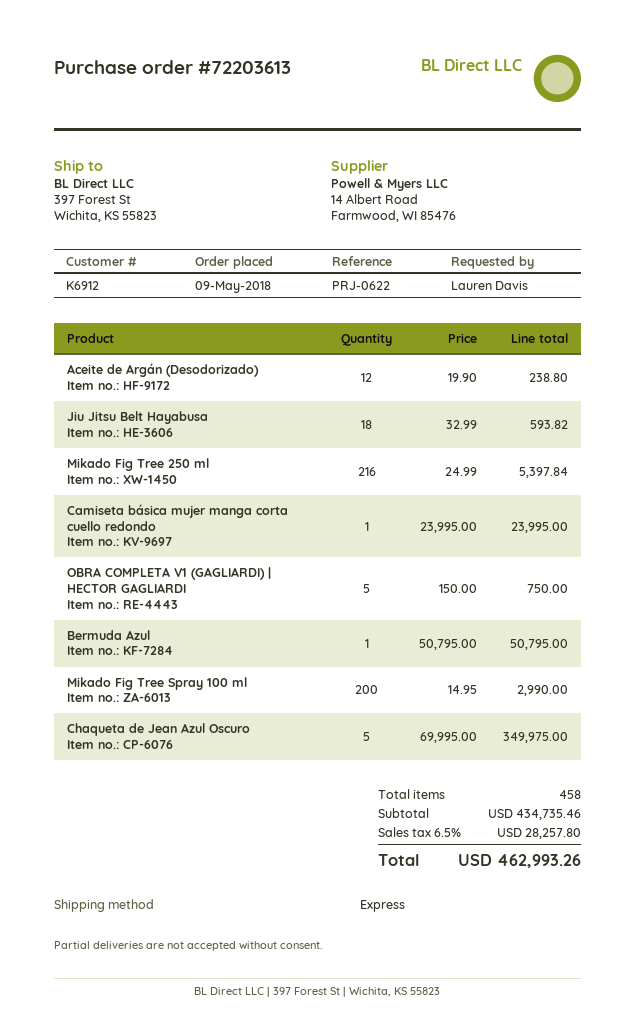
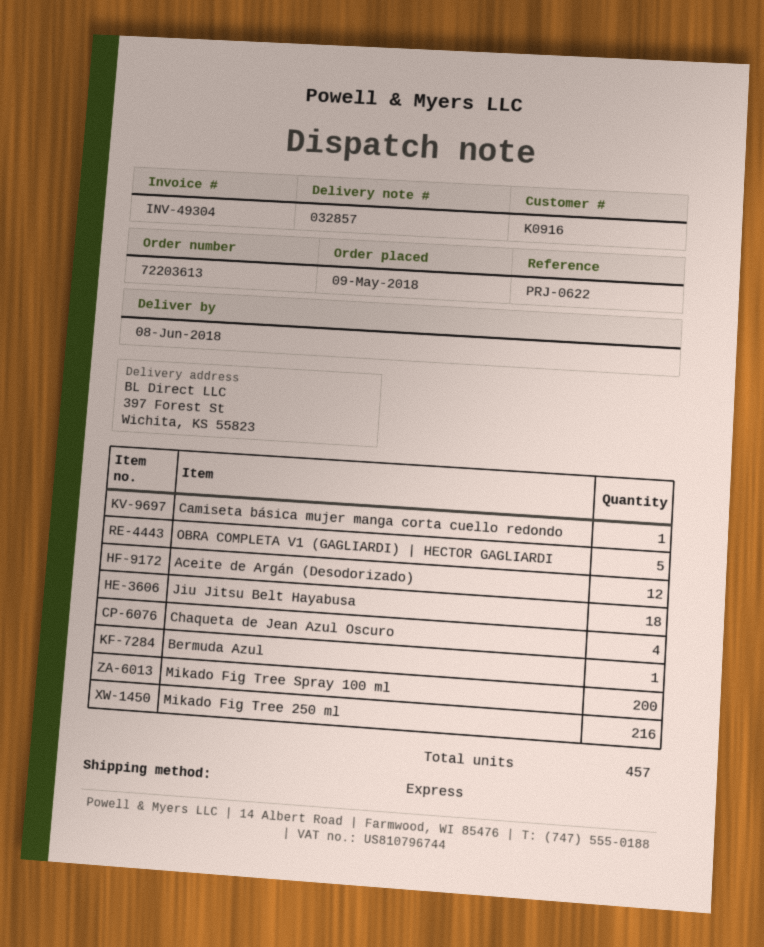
customer number: K6912 -> K0916
Chaqueta de Jean Azul Oscuro: 5 -> 4
total quantity: 458 -> 457

